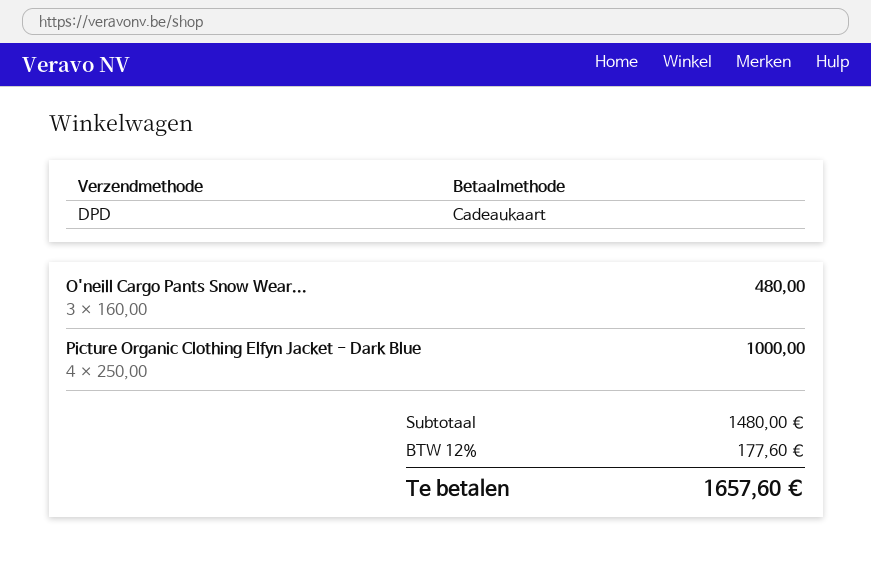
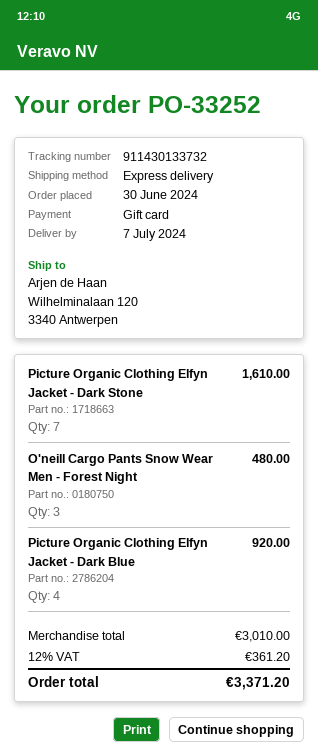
shipping method: DPD -> express
Picture Organic Clothing Elfyn Jacket - Dark Blue: 4 for 1000.00 -> 4 for 920.00
Picture Organic Clothing Elfyn Jacket - Dark Stone: none -> 7 for 1610.00
subtotal: 1480.00 -> 3010.00
tax: 12% = 177.60 -> 12% = 361.20
total: 1657.60 -> 3371.20

